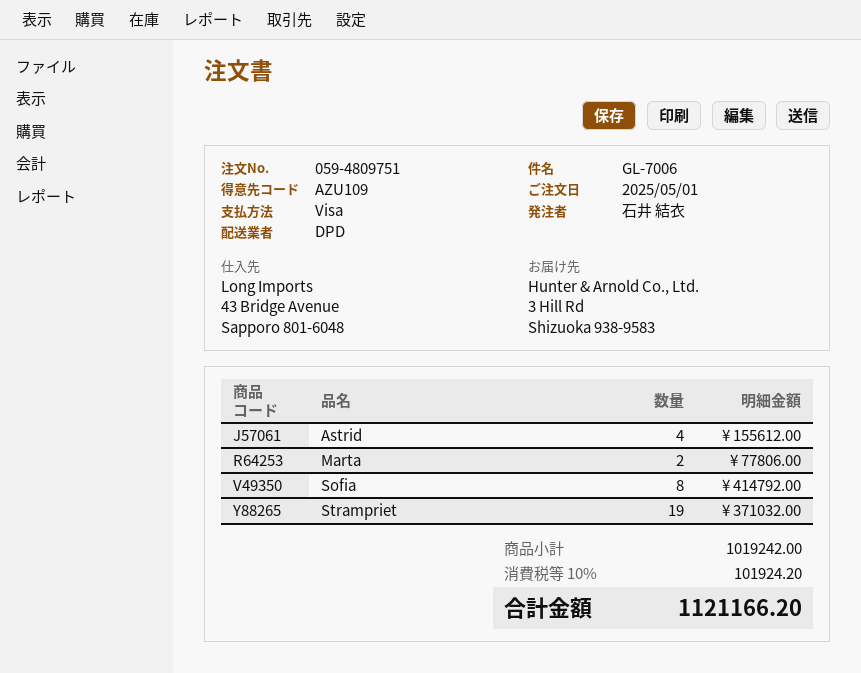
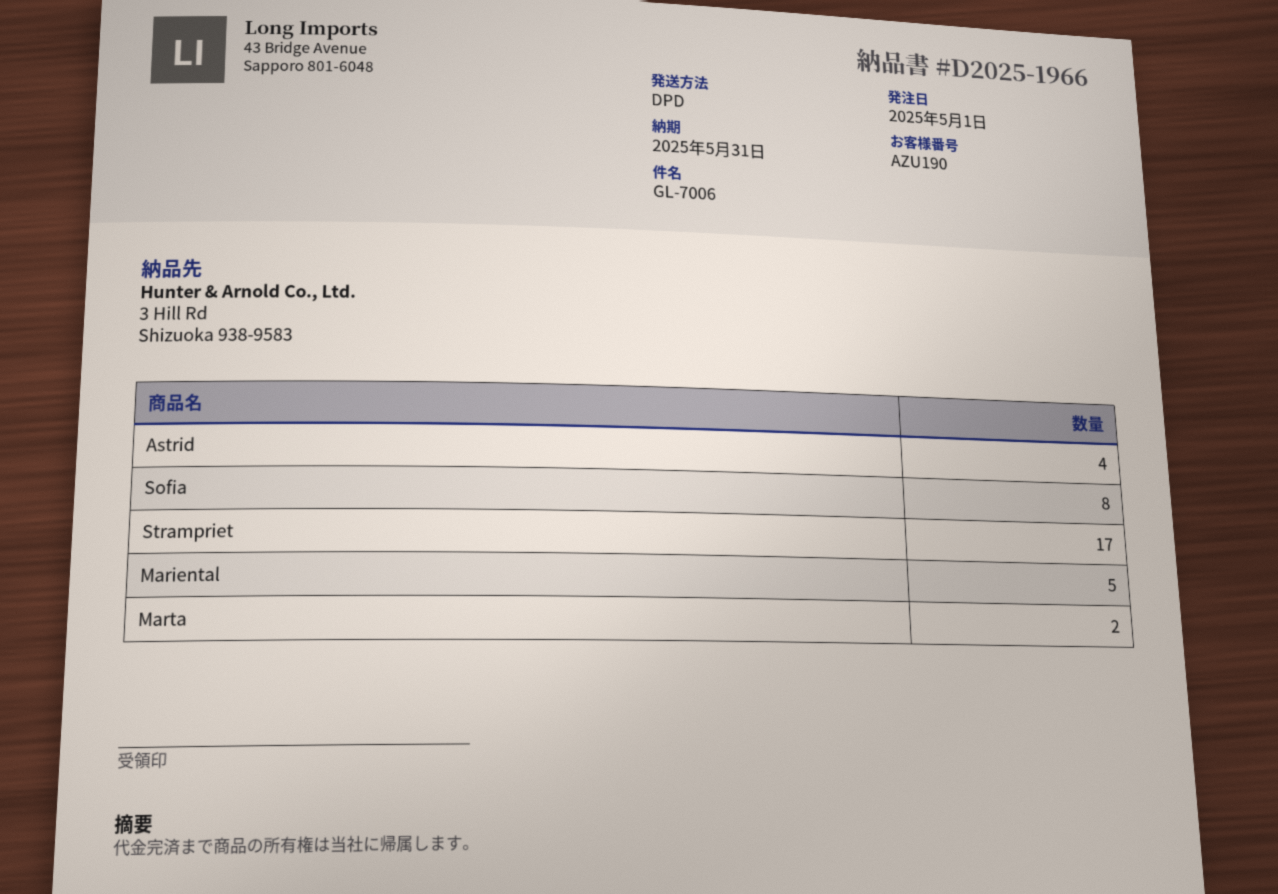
customer number: AZU109 -> AZU190
Strampriet: 19 -> 17
Mariental: none -> 5

